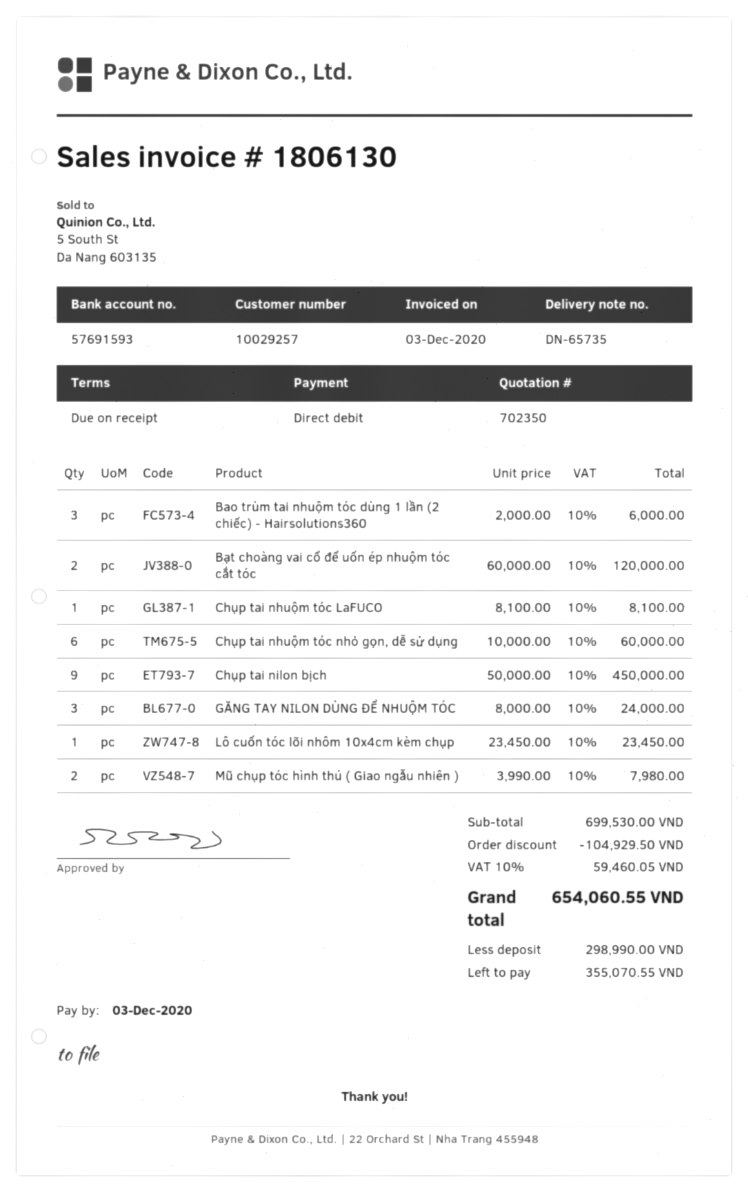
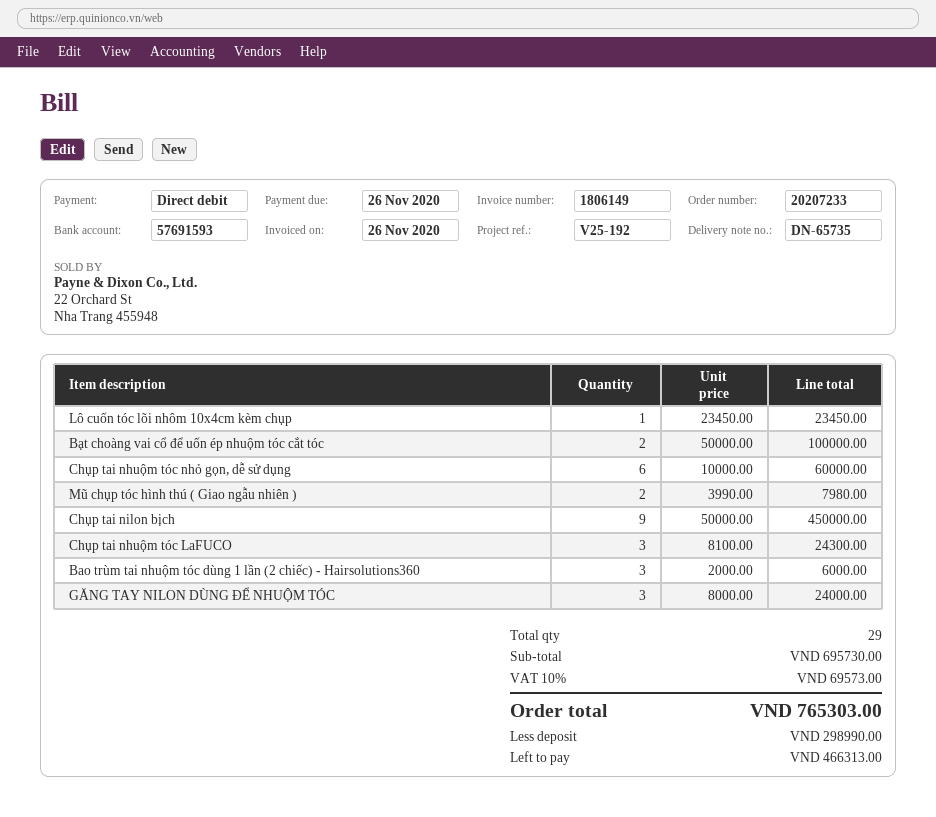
invoice number: 1806130 -> 1806149
invoice date: 2020-12-03 -> 2020-11-26
due date: 2020-12-03 -> 2020-11-26
Bạt choàng vai cổ để uốn ép nhuộm tóc cắt tóc: 2 x 60000.00 = 120000.00 -> 2 x 50000.00 = 100000.00
Chụp tai nhuộm tóc LaFUCO: 1 x 8100.00 = 8100.00 -> 3 x 8100.00 = 24300.00
subtotal: 699530.00 -> 695730.00
discount: 104929.50 -> none
tax: 10% = 59460.05 -> 10% = 69573.00
total: 654060.55 -> 765303.00
balance: 355070.55 -> 466313.00

